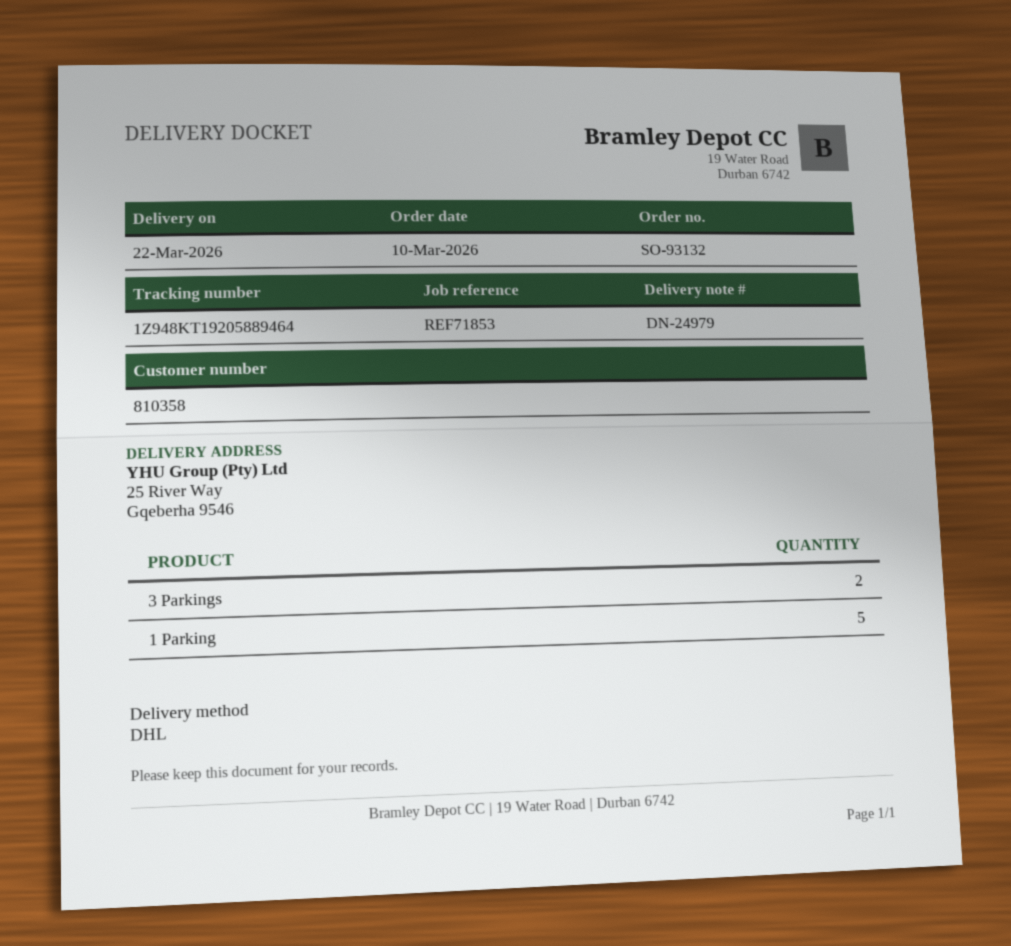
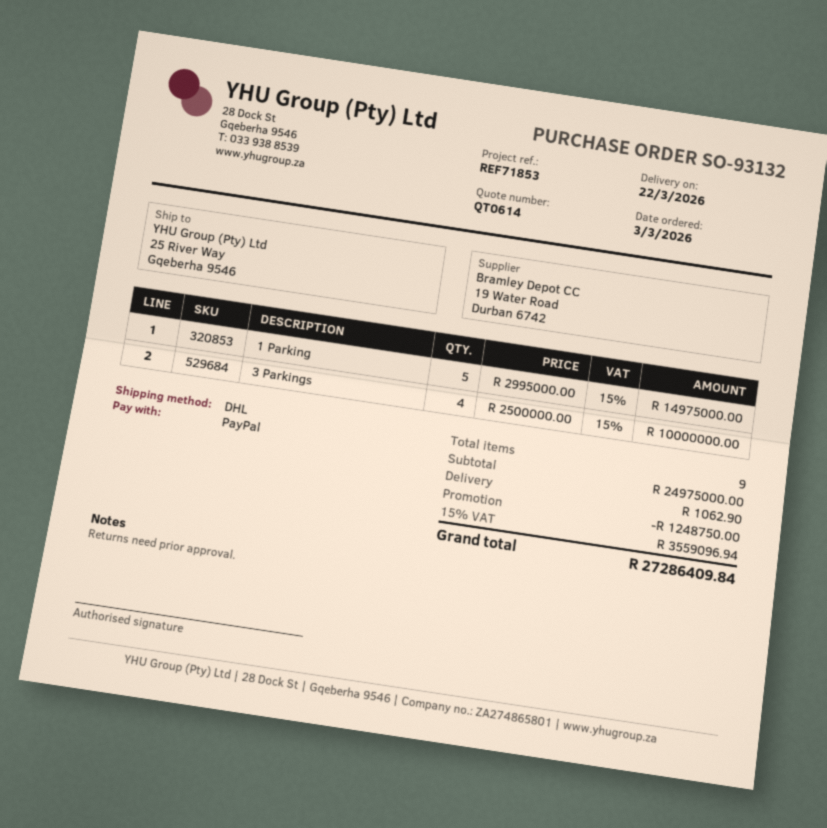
order date: 2026-03-10 -> 2026-03-03
3 Parkings: 2 -> 4

